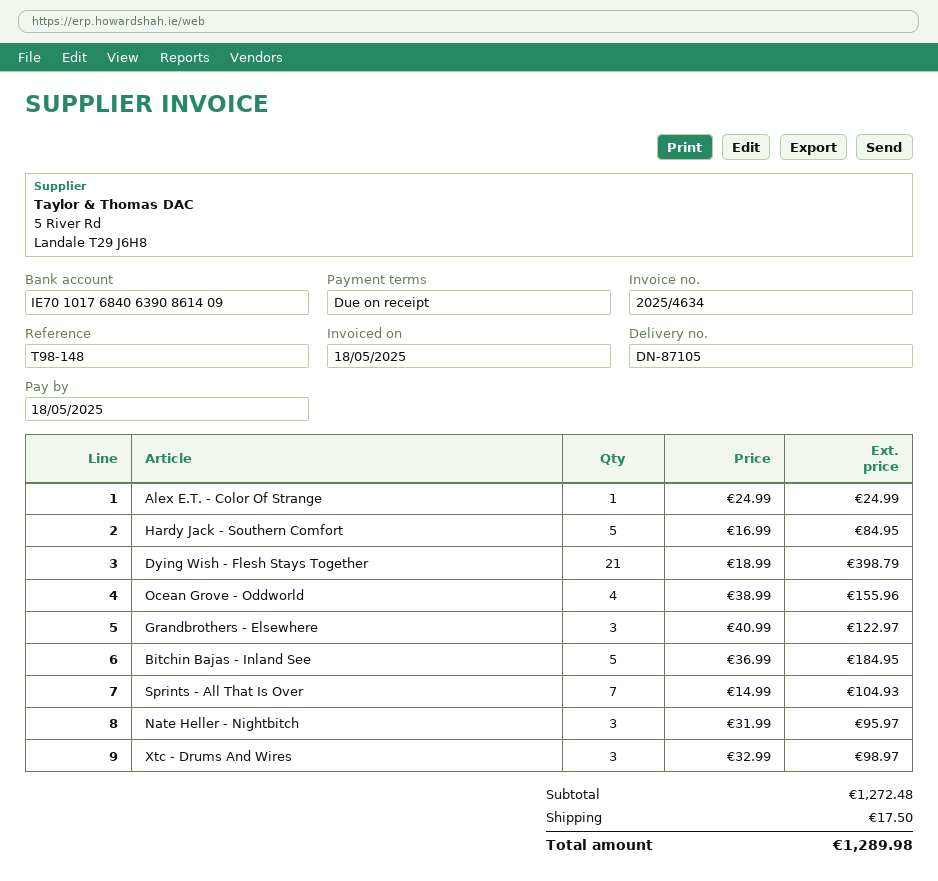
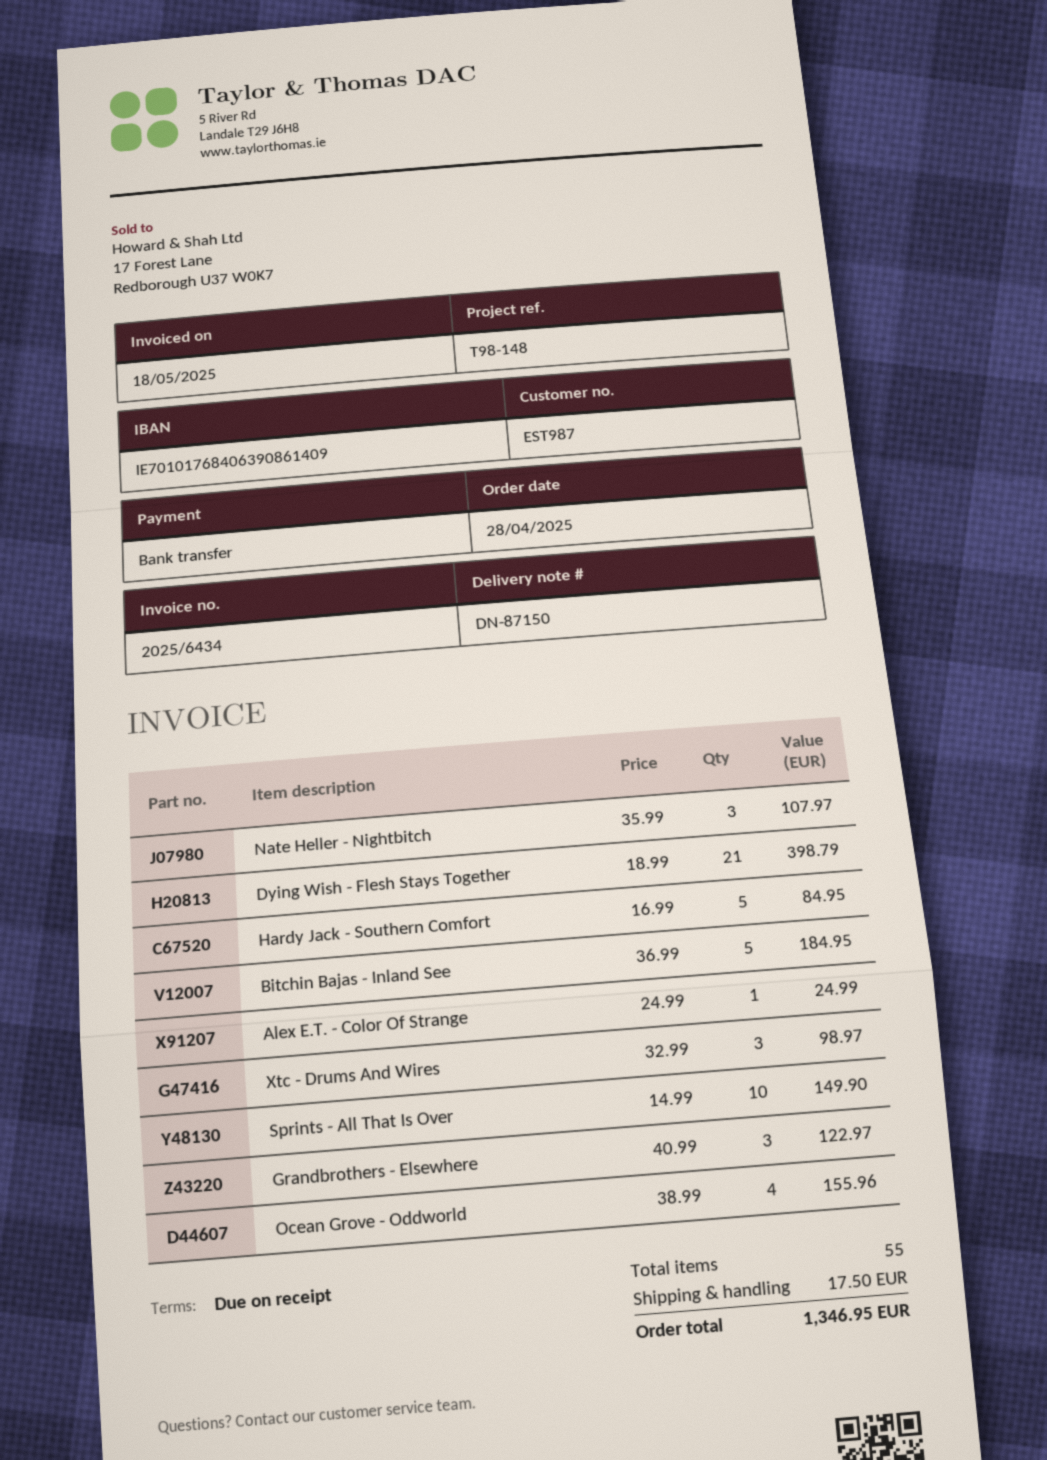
delivery note number: DN-87105 -> DN-87150
invoice number: 2025/4634 -> 2025/6434
Sprints - All That Is Over: 7 x 14.99 = 104.93 -> 10 x 14.99 = 149.90
Nate Heller - Nightbitch: 3 x 31.99 = 95.97 -> 3 x 35.99 = 107.97
total: 1289.98 -> 1346.95

